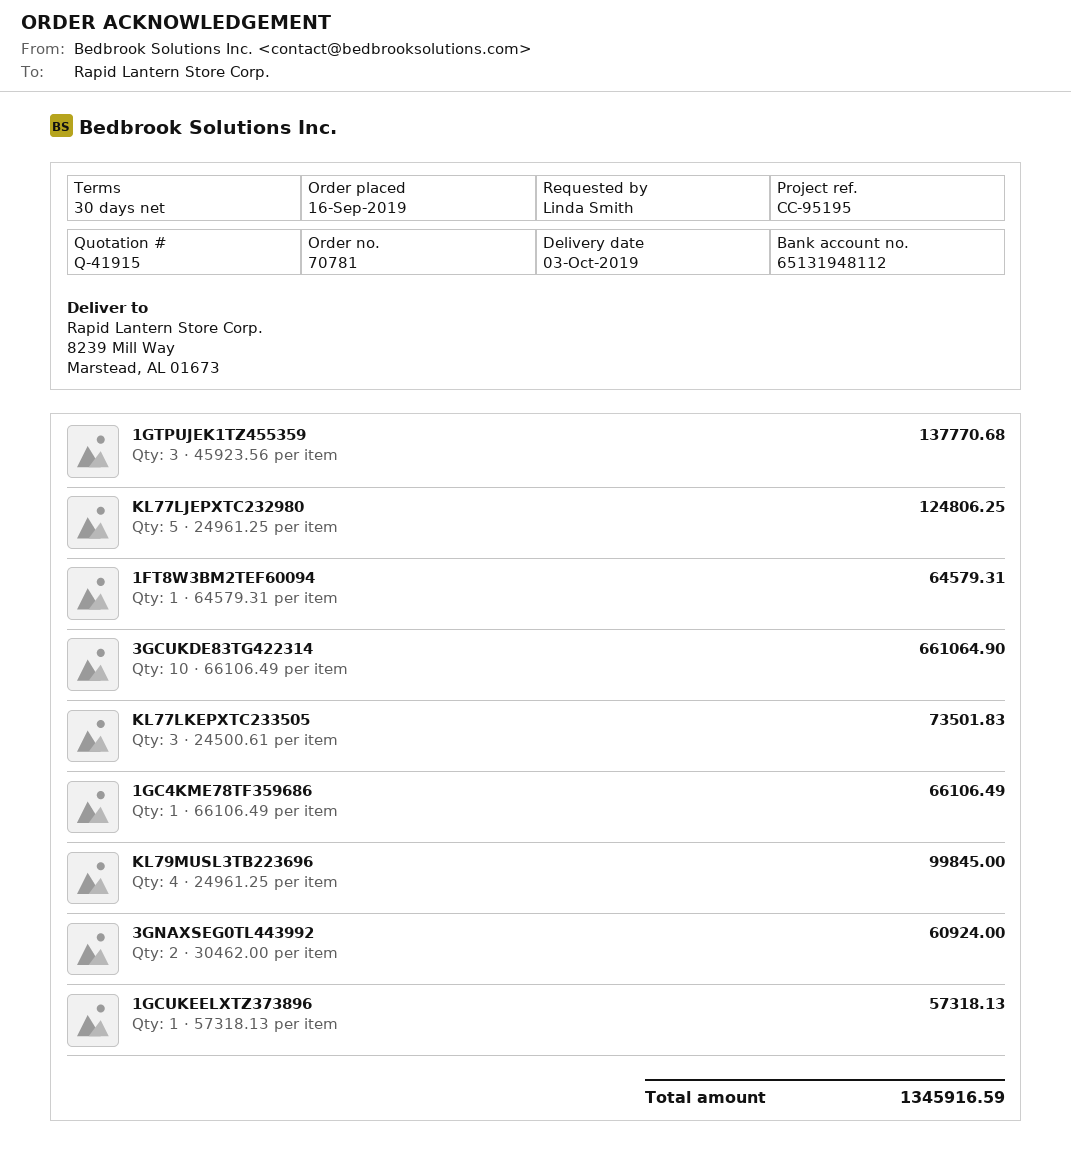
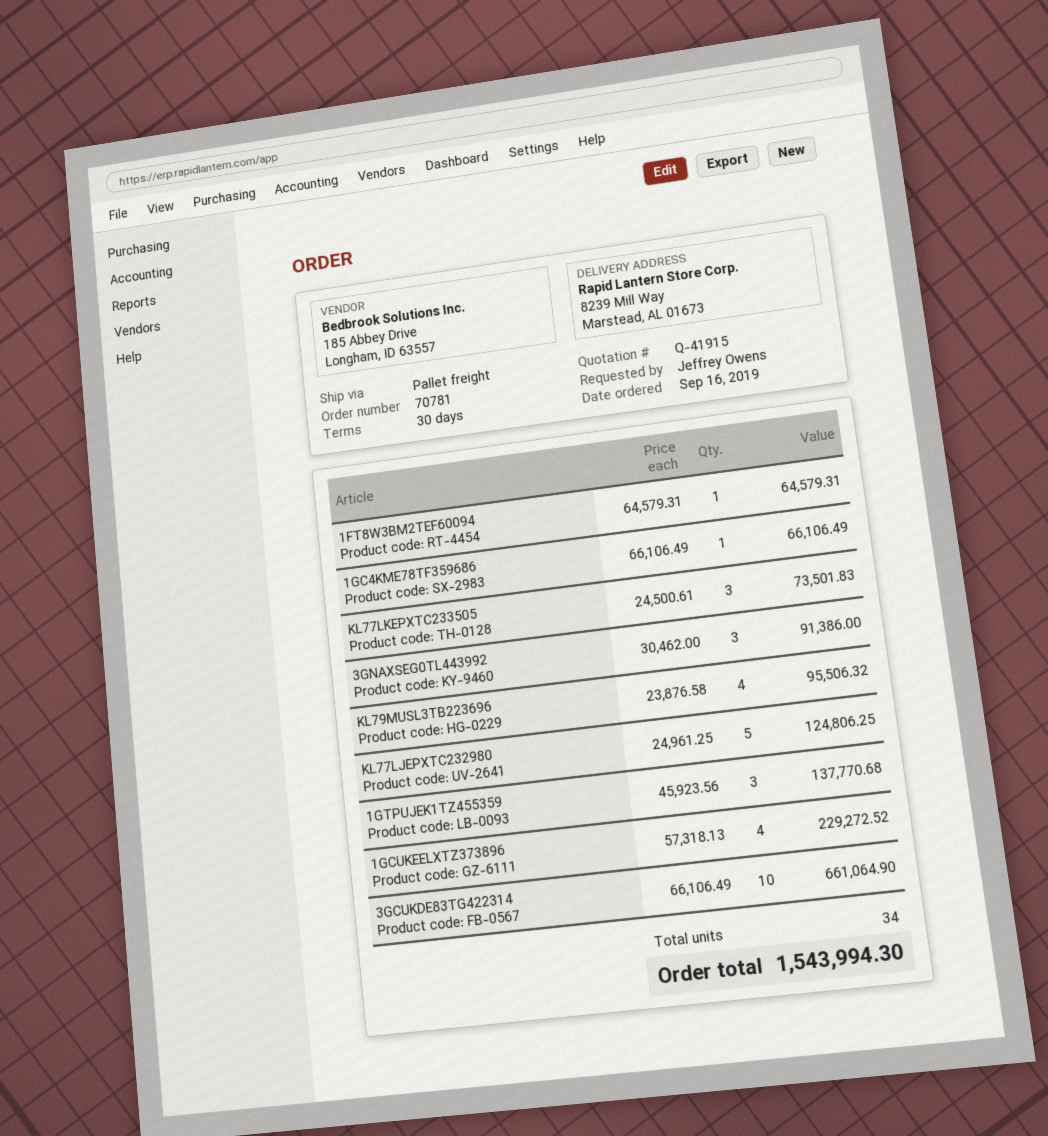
ordered by: Linda Smith -> Jeffrey Owens
KL79MUSL3TB223696: 4 x 24961.25 = 99845.00 -> 4 x 23876.58 = 95506.32
3GNAXSEG0TL443992: 2 x 30462.00 = 60924.00 -> 3 x 30462.00 = 91386.00
1GCUKEELXTZ373896: 1 x 57318.13 = 57318.13 -> 4 x 57318.13 = 229272.52
total: 1345916.59 -> 1543994.30

